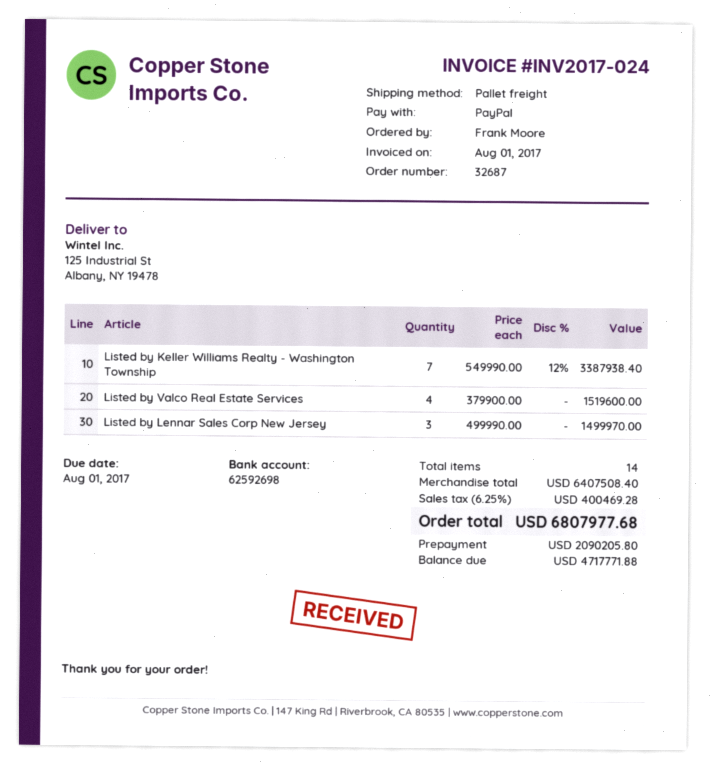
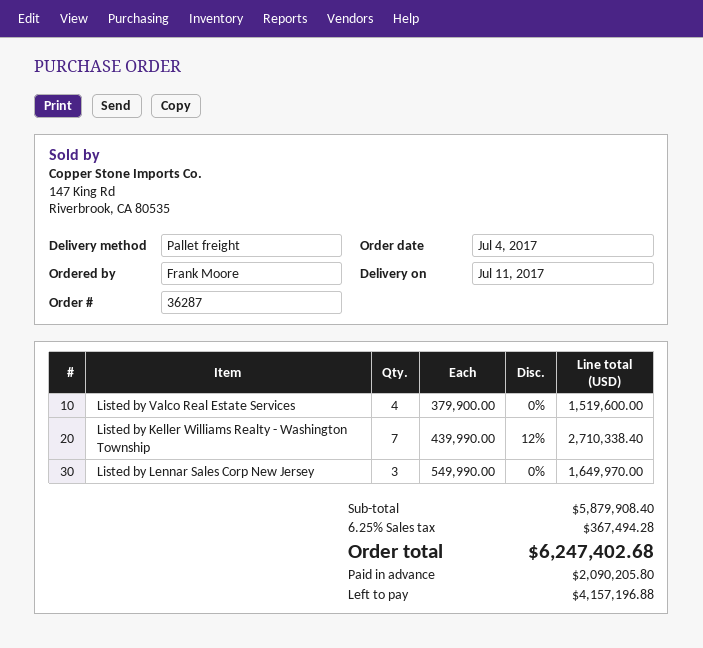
order number: 32687 -> 36287
Listed by Keller Williams Realty - Washington Township: 7 x 549990.00 - 12% = 3387938.40 -> 7 x 439990.00 - 12% = 2710338.40
Listed by Lennar Sales Corp New Jersey: 3 x 499990.00 = 1499970.00 -> 3 x 549990.00 = 1649970.00
subtotal: 6407508.40 -> 5879908.40
tax: 6.25% = 400469.28 -> 6.25% = 367494.28
total: 6807977.68 -> 6247402.68
balance: 4717771.88 -> 4157196.88

